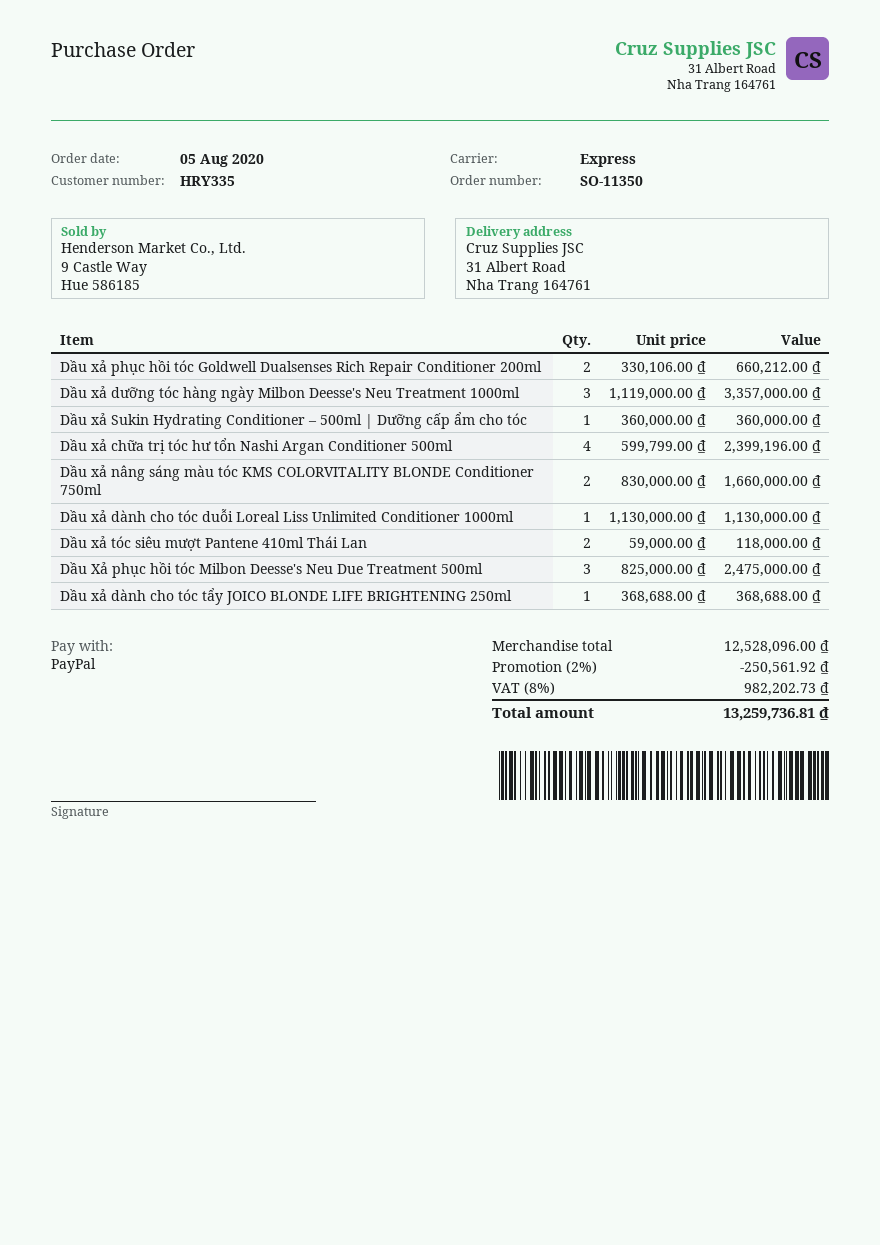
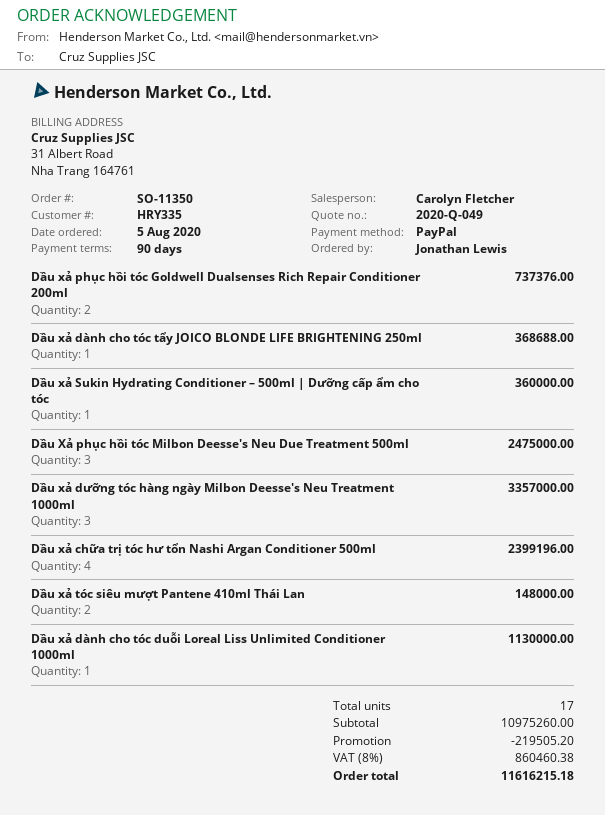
Dầu xả phục hồi tóc Goldwell Dualsenses Rich Repair Conditioner 200ml: 2 for 660212.00 -> 2 for 737376.00
Dầu xả nâng sáng màu tóc KMS COLORVITALITY BLONDE Conditioner 750ml: 2 for 1660000.00 -> none
Dầu xả tóc siêu mượt Pantene 410ml Thái Lan: 2 for 118000.00 -> 2 for 148000.00
subtotal: 12528096.00 -> 10975260.00
discount: 250561.92 -> 219505.20
tax: 8% = 982202.73 -> 8% = 860460.38
total: 13259736.81 -> 11616215.18

